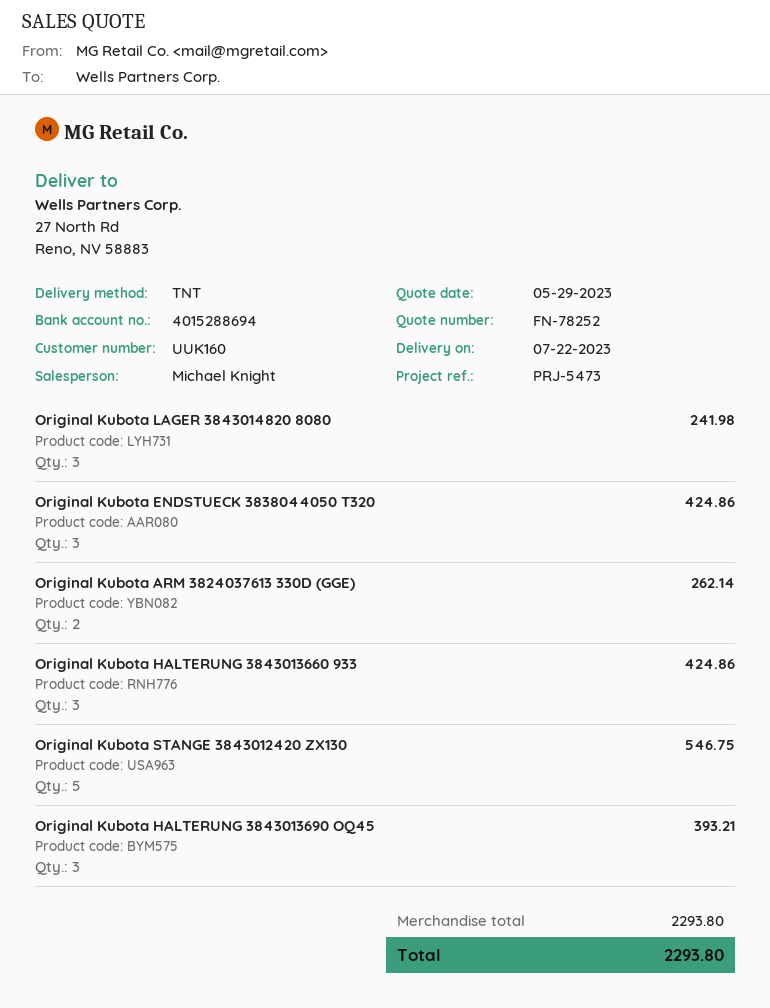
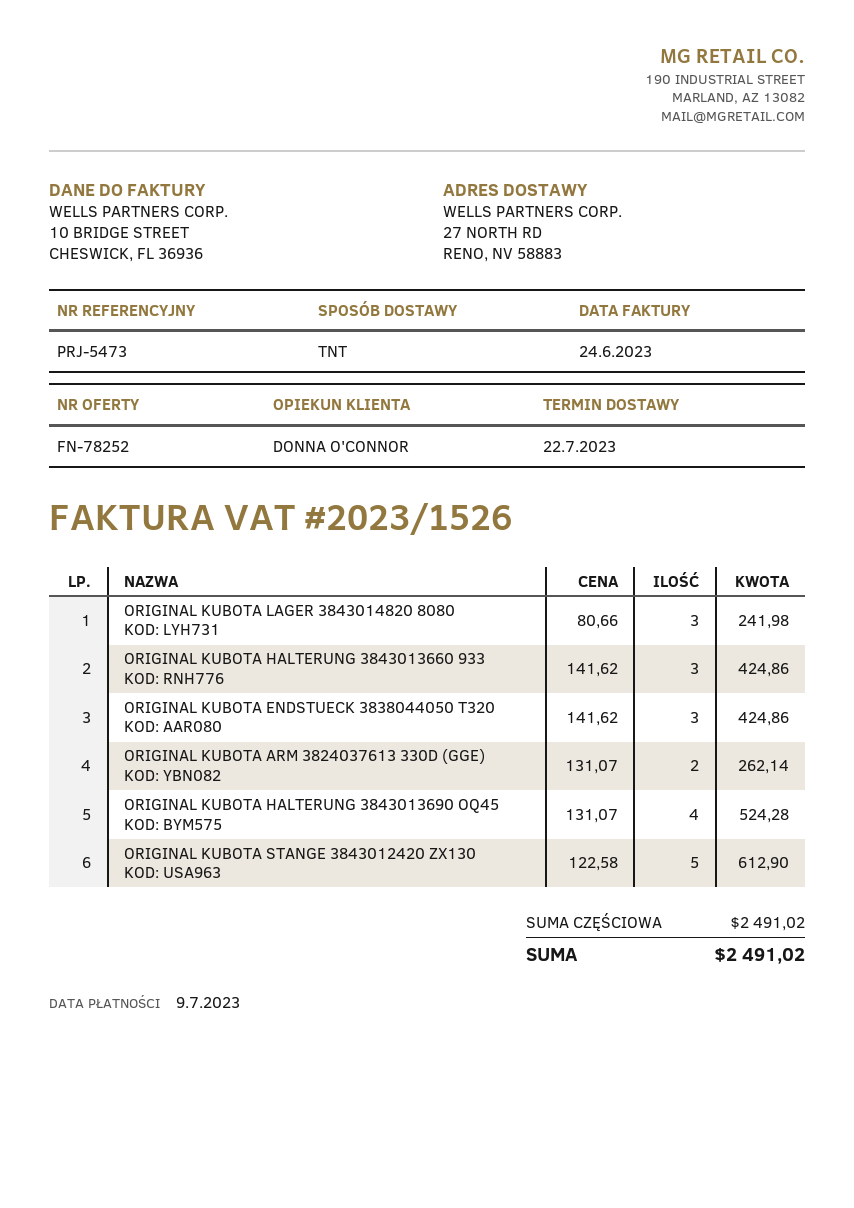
sales rep: Michael Knight -> DONNA O'CONNOR
Original Kubota STANGE 3843012420 ZX130: 5 for 546.75 -> 5 for 612.90
Original Kubota HALTERUNG 3843013690 OQ45: 3 for 393.21 -> 4 for 524.28
subtotal: 2293.80 -> 2491.02
total: 2293.80 -> 2491.02

